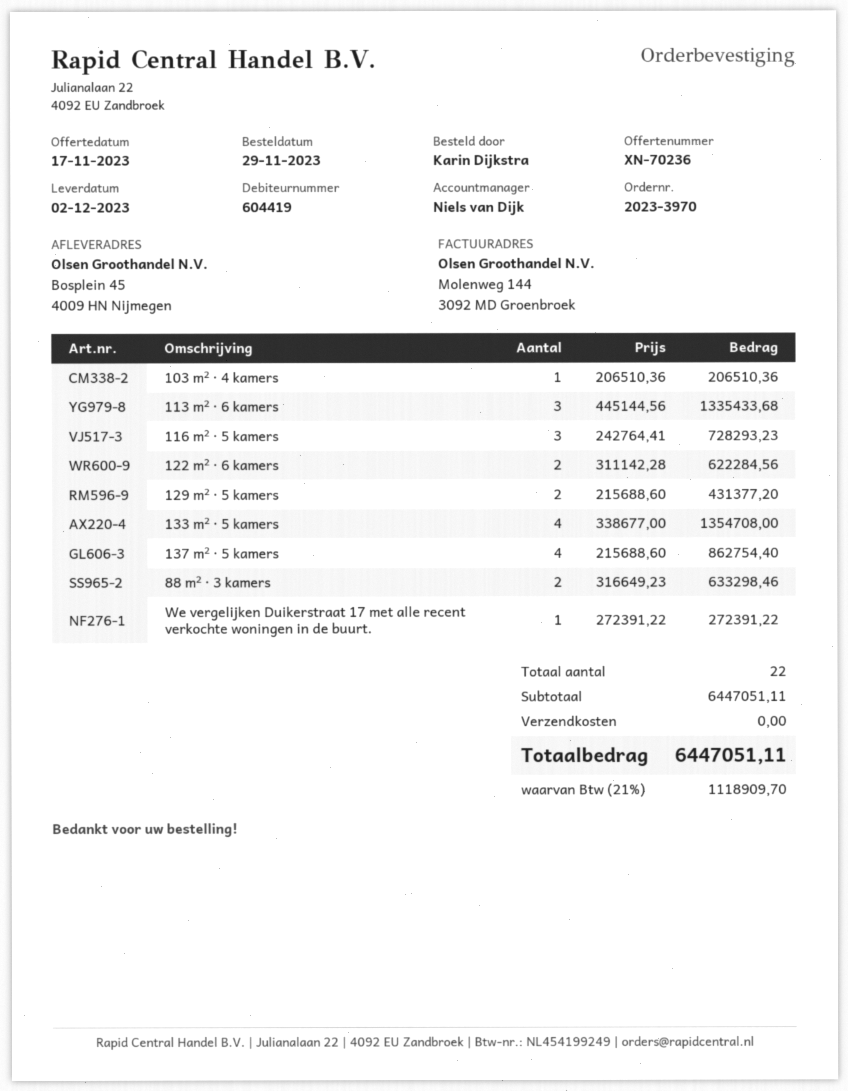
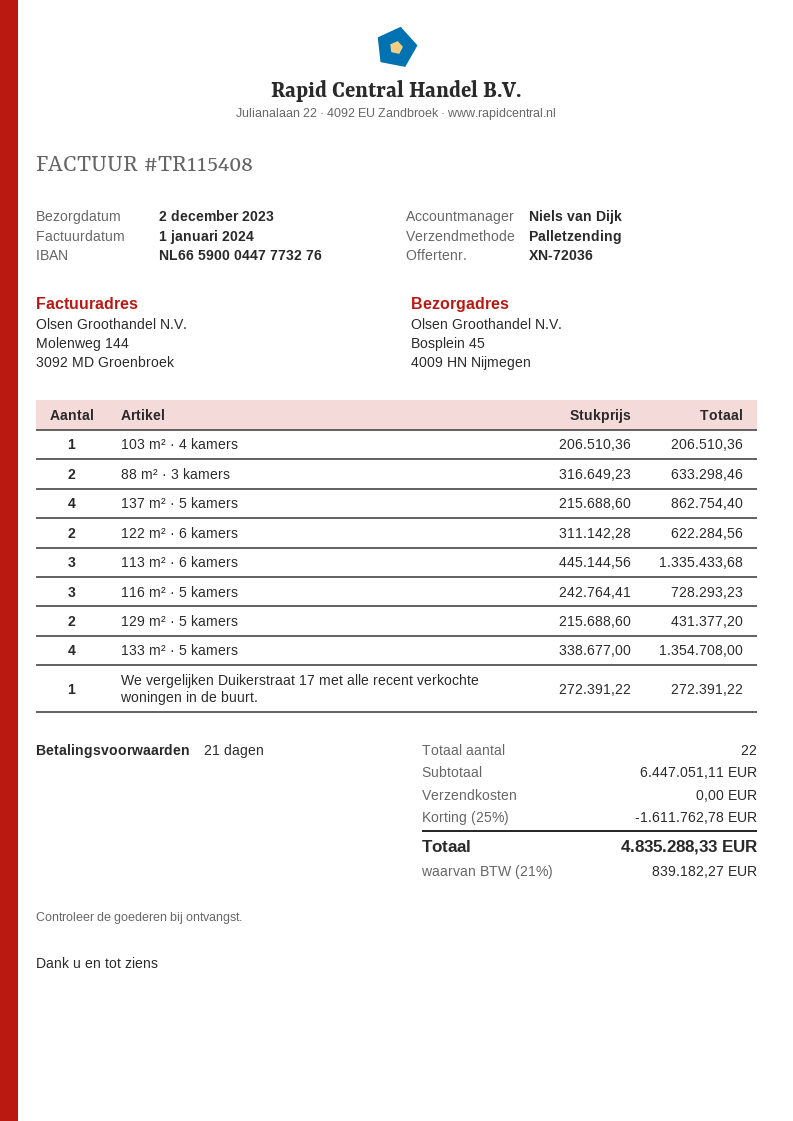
quote number: XN-70236 -> XN-72036
discount: none -> 25% = 1611762.78
tax: 21% = 1118909.70 -> 21% = 839182.27
total: 6447051.11 -> 4835288.33

